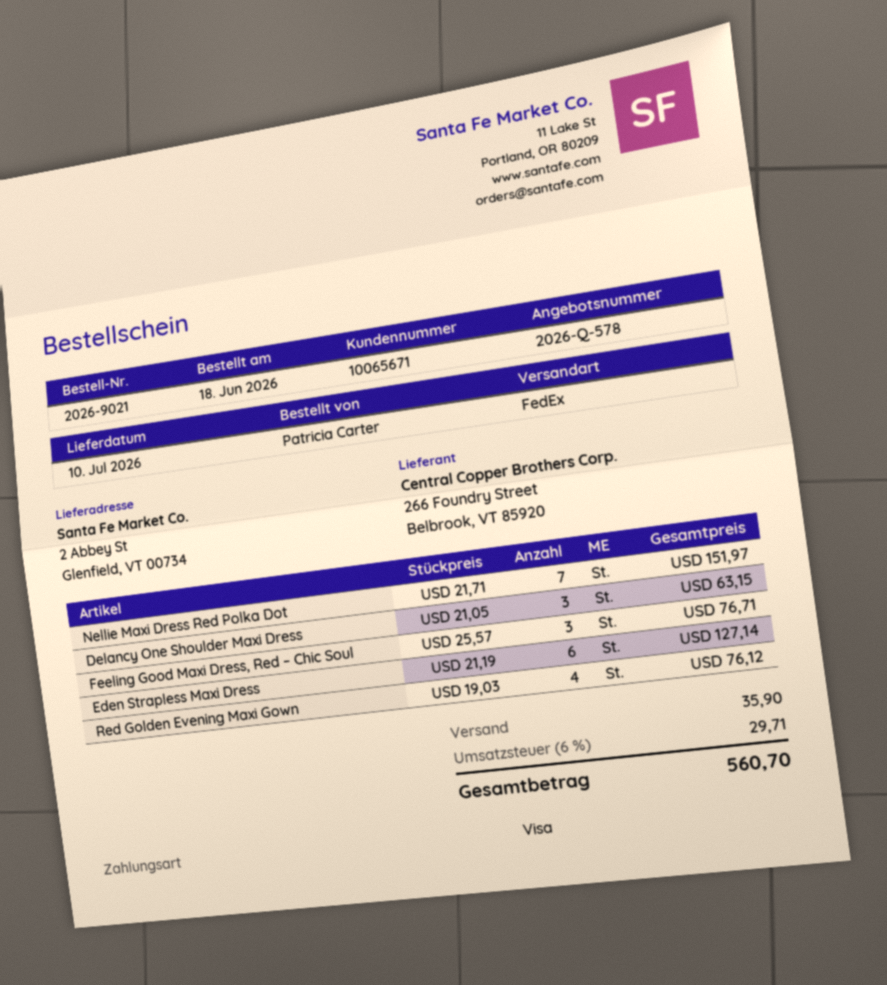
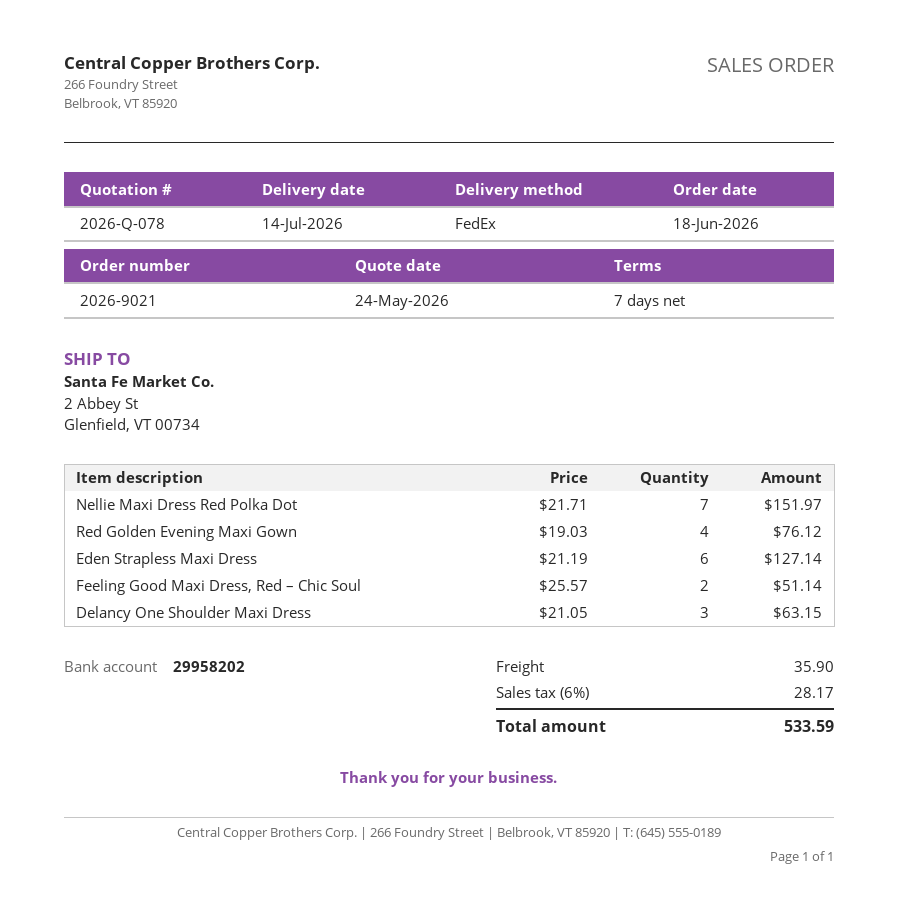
quote number: 2026-Q-578 -> 2026-Q-078
delivery date: 2026-07-10 -> 2026-07-14
Feeling Good Maxi Dress, Red – Chic Soul: 3 x 25.57 = 76.71 -> 2 x 25.57 = 51.14
tax: 6% = 29.71 -> 6% = 28.17
total: 560.70 -> 533.59

